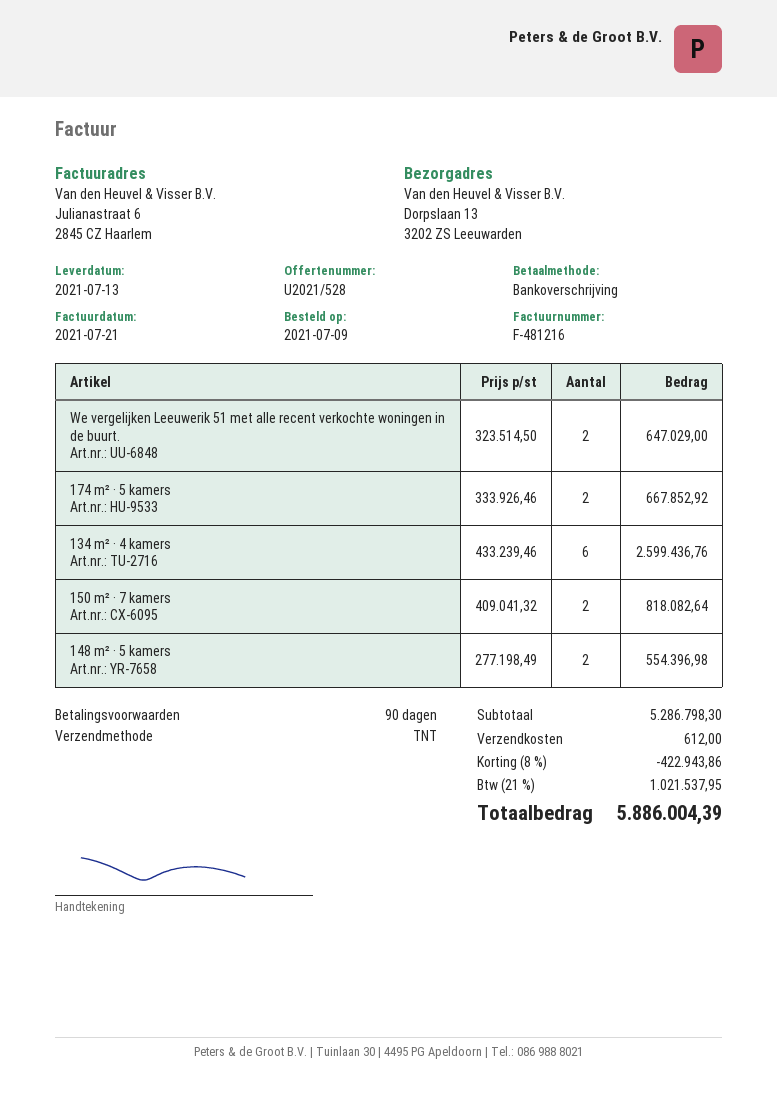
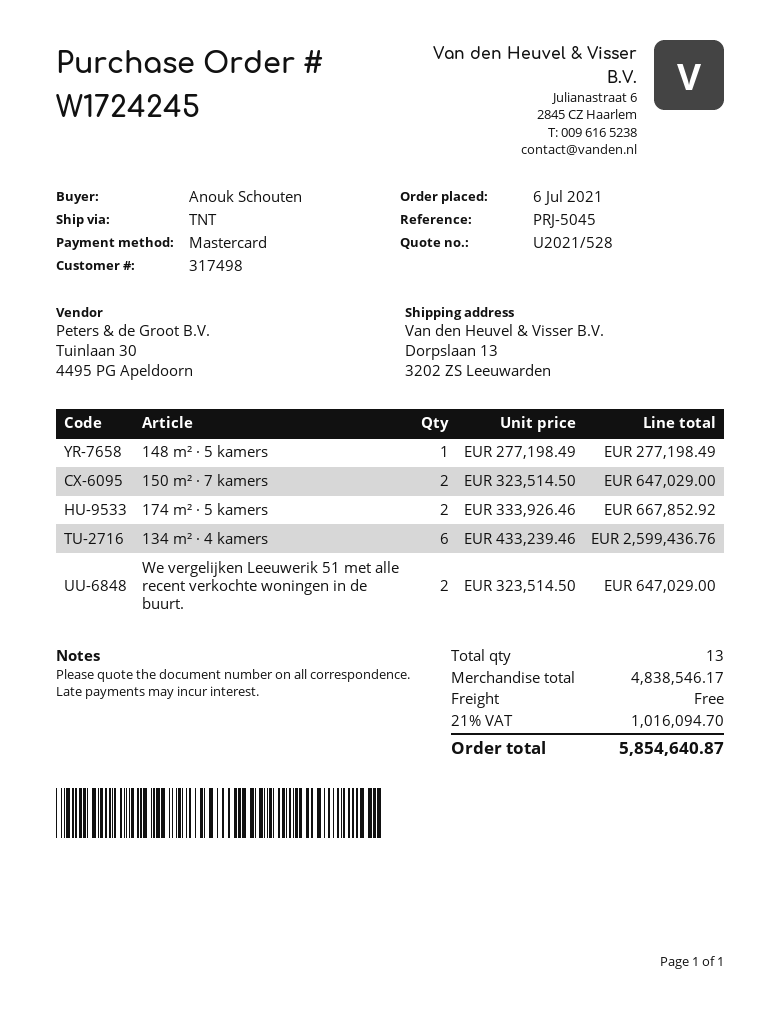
order date: 2021-07-09 -> 2021-07-06
payment method: bank transfer -> Mastercard
150 m² · 7 kamers: 2 x 409041.32 = 818082.64 -> 2 x 323514.50 = 647029.00
148 m² · 5 kamers: 2 x 277198.49 = 554396.98 -> 1 x 277198.49 = 277198.49
subtotal: 5286798.30 -> 4838546.17
discount: 8% = 422943.86 -> none
shipping: 612.00 -> 0.00
tax: 21% = 1021537.95 -> 21% = 1016094.70
total: 5886004.39 -> 5854640.87

